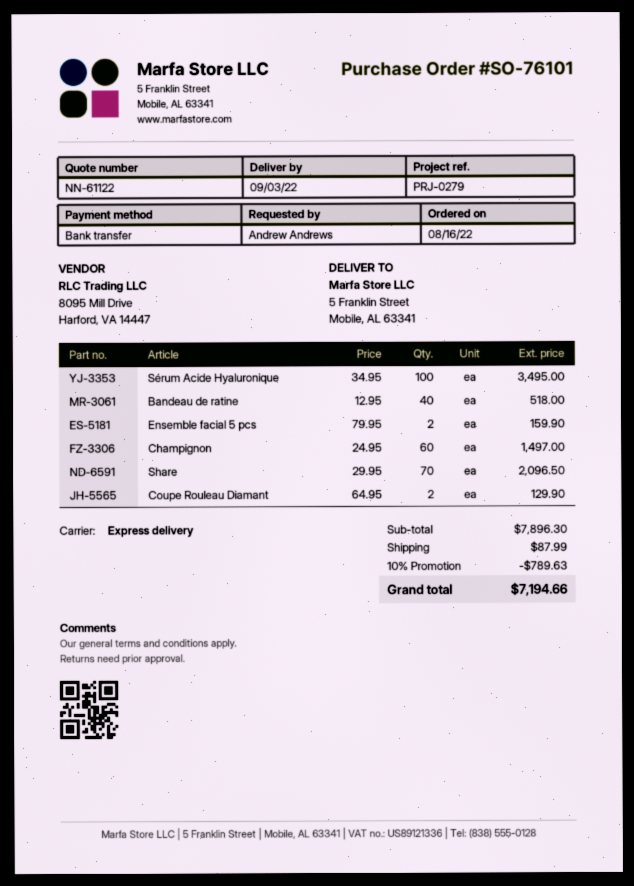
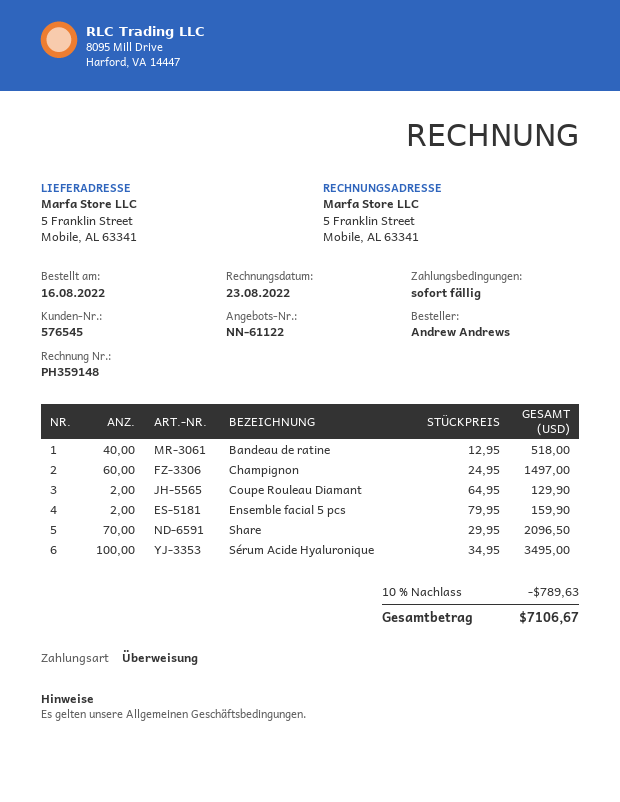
shipping: 87.99 -> none
total: 7194.66 -> 7106.67

